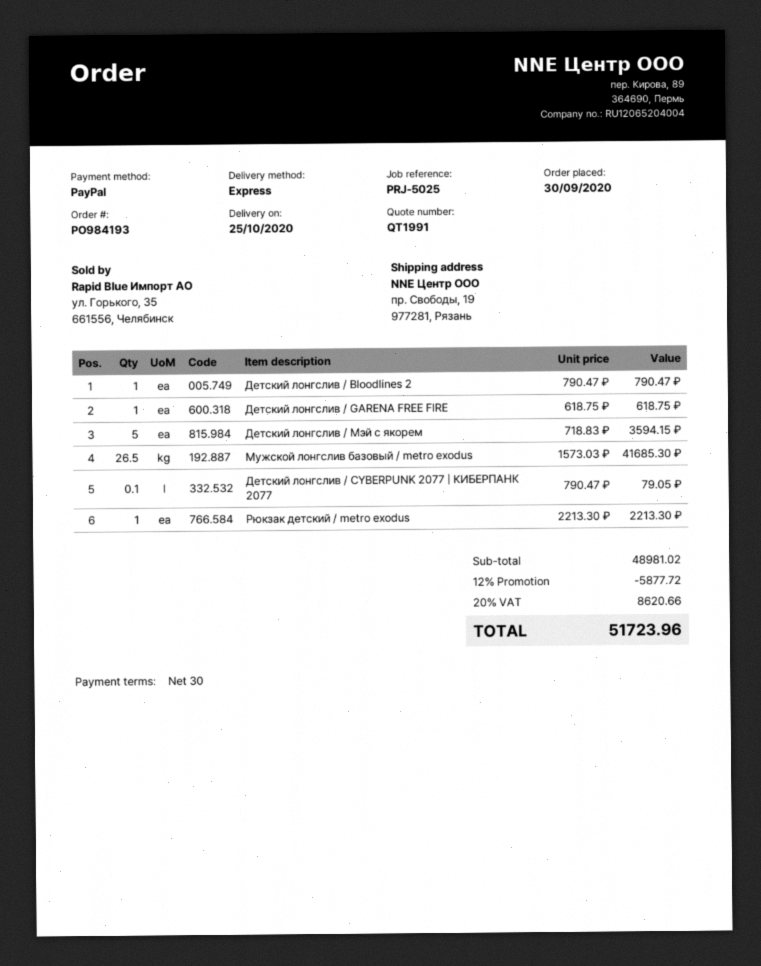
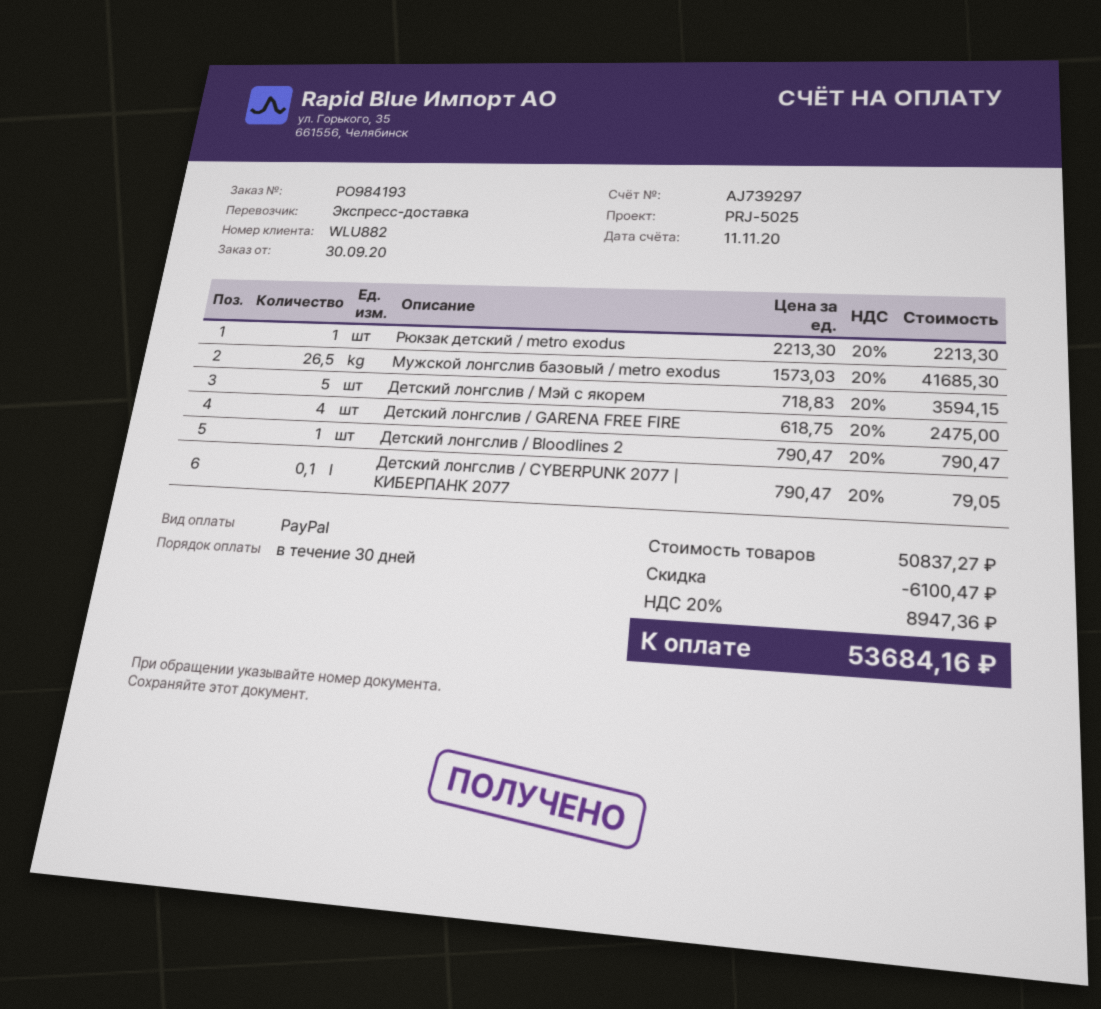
Детский лонгслив / GARENA FREE FIRE: 1 x 618.75 = 618.75 -> 4 x 618.75 = 2475.00
subtotal: 48981.02 -> 50837.27
discount: 5877.72 -> 6100.47
tax: 20% = 8620.66 -> 20% = 8947.36
total: 51723.96 -> 53684.16

